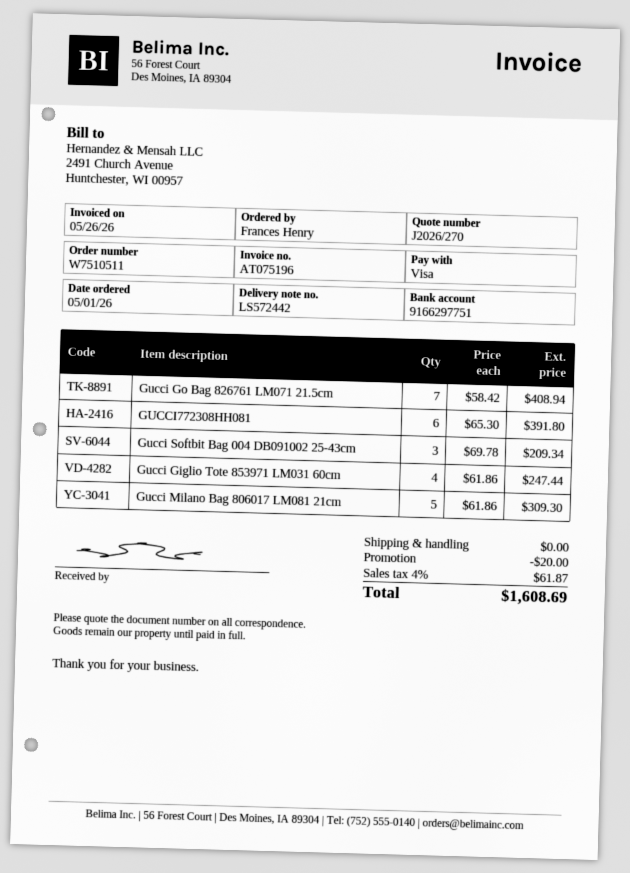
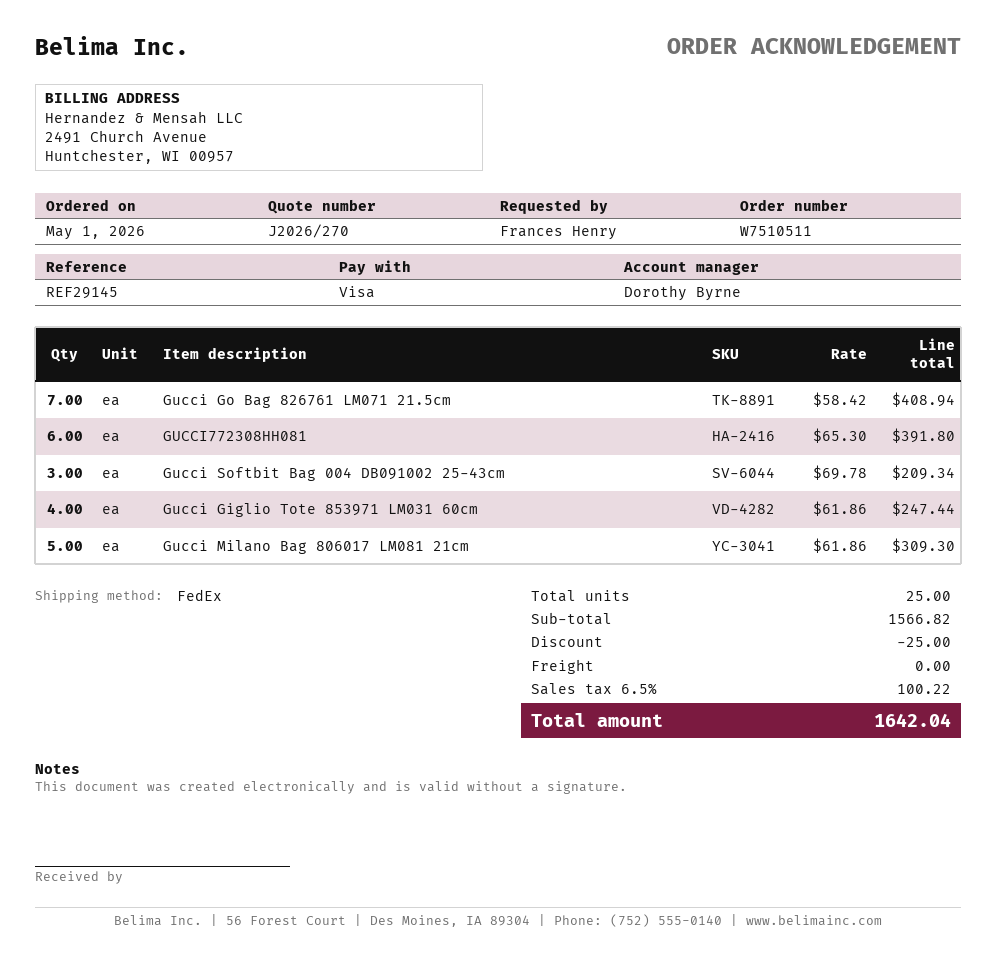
discount: 20.00 -> 25.00
tax: 4% = 61.87 -> 6.5% = 100.22
total: 1608.69 -> 1642.04

